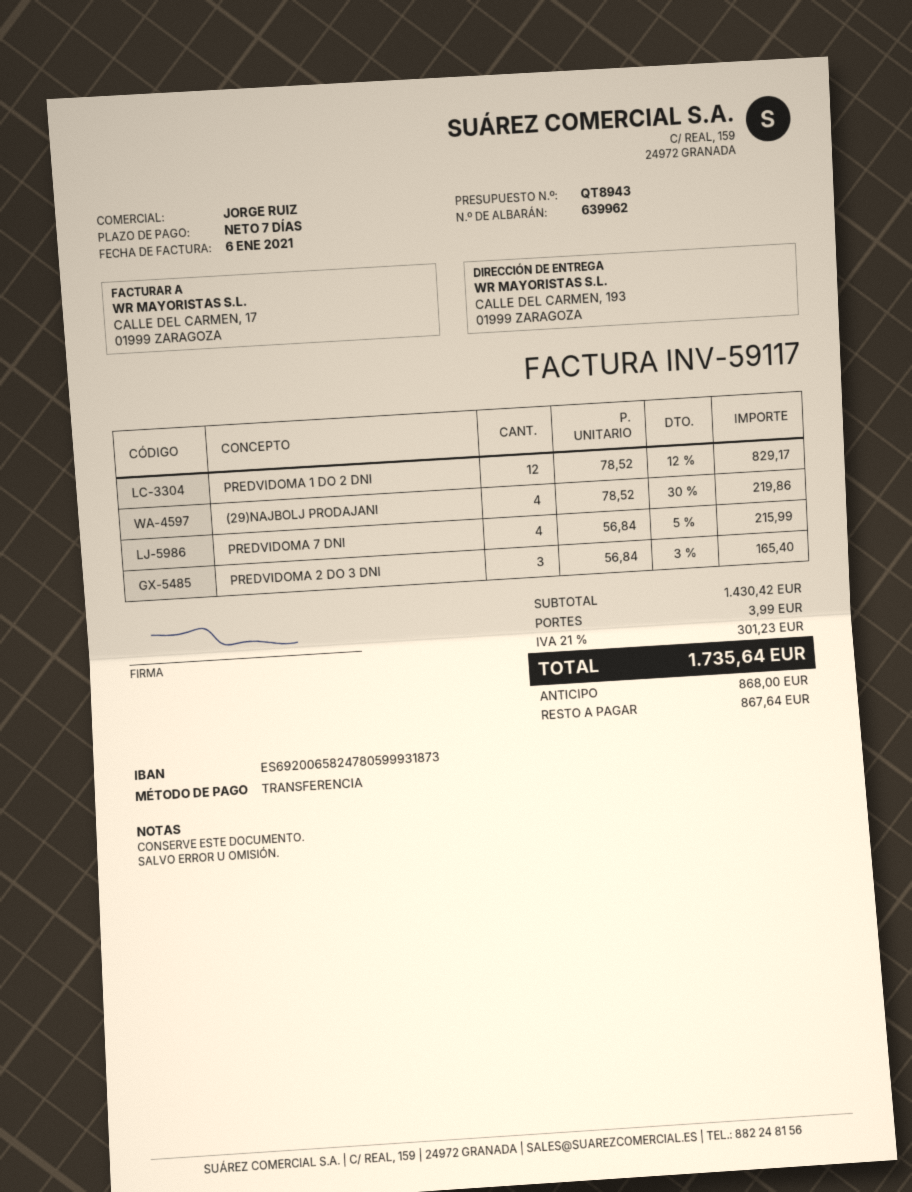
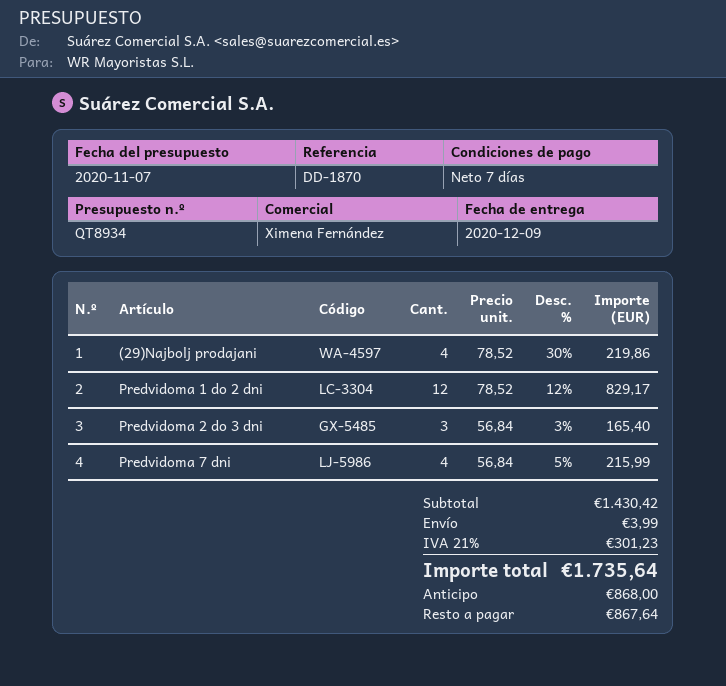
quote number: QT8943 -> QT8934
sales rep: JORGE RUIZ -> Ximena Fernández

